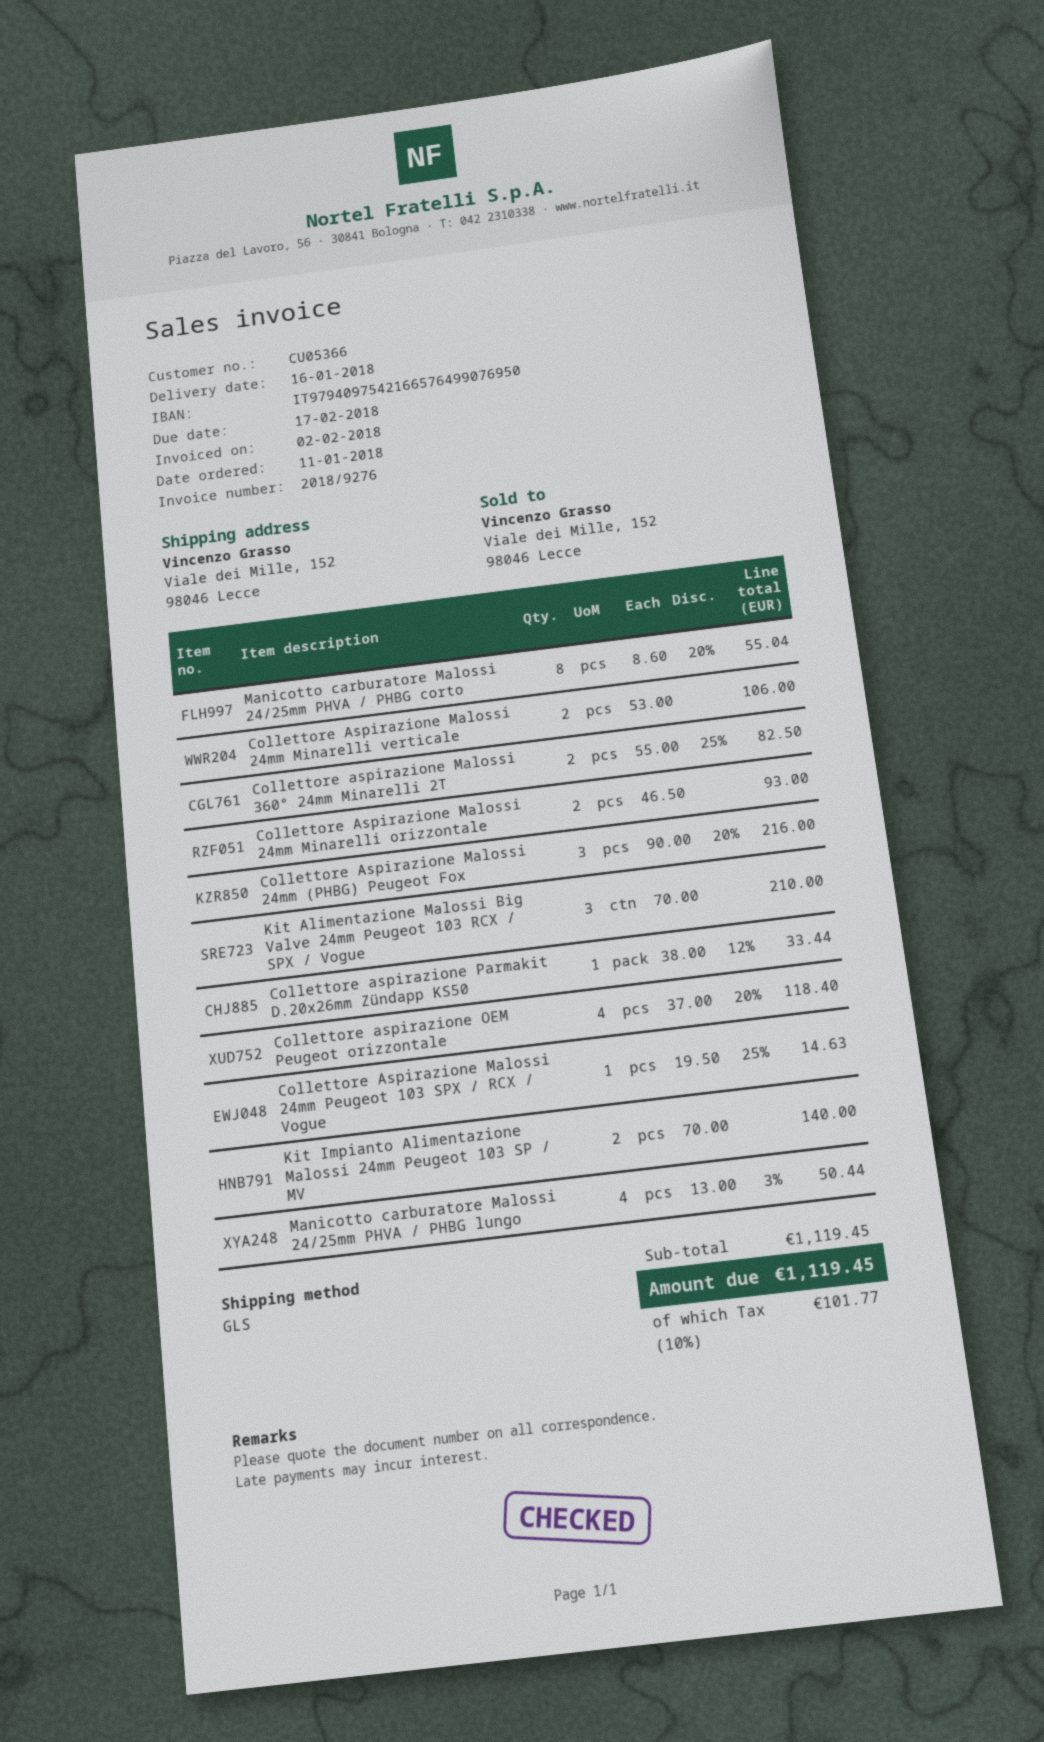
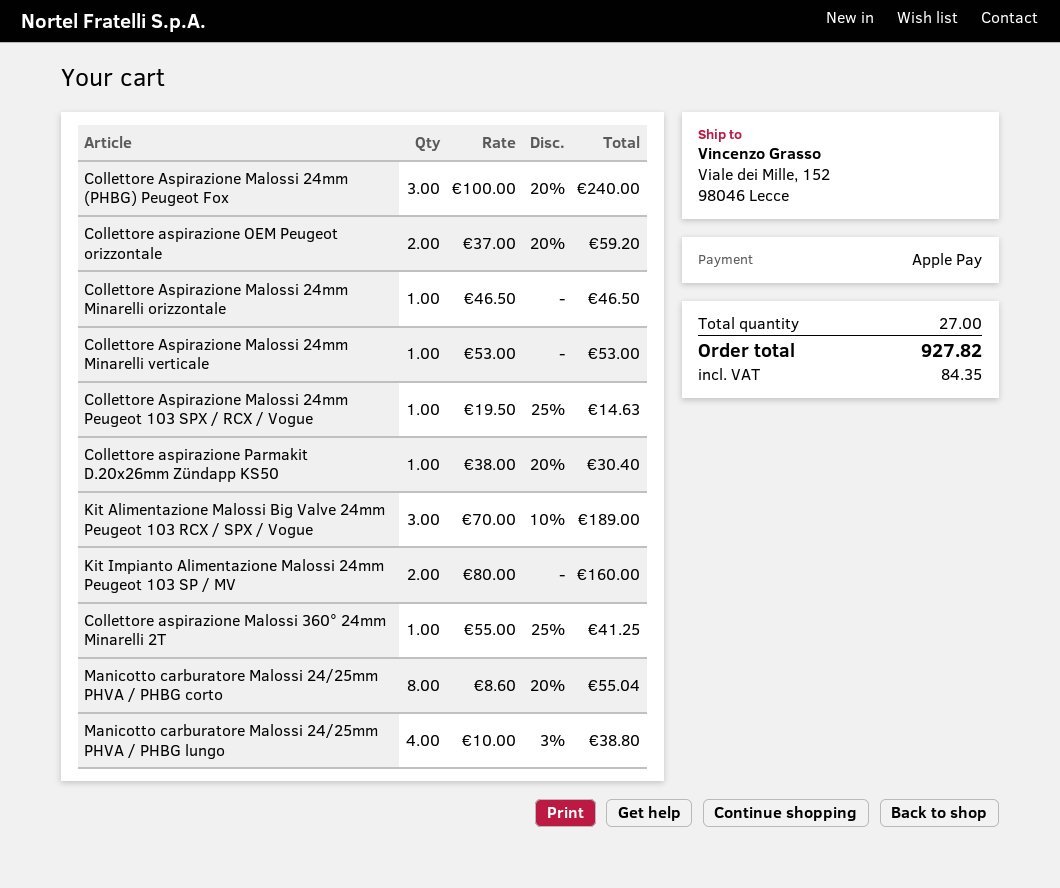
Collettore Aspirazione Malossi 24mm Minarelli verticale: 2 x 53.00 = 106.00 -> 1 x 53.00 = 53.00
Collettore aspirazione Malossi 360° 24mm Minarelli 2T: 2 x 55.00 - 25% = 82.50 -> 1 x 55.00 - 25% = 41.25
Collettore Aspirazione Malossi 24mm Minarelli orizzontale: 2 x 46.50 = 93.00 -> 1 x 46.50 = 46.50
Collettore Aspirazione Malossi 24mm (PHBG) Peugeot Fox: 3 x 90.00 - 20% = 216.00 -> 3 x 100.00 - 20% = 240.00
Kit Alimentazione Malossi Big Valve 24mm Peugeot 103 RCX / SPX / Vogue: 3 x 70.00 = 210.00 -> 3 x 70.00 - 10% = 189.00
Collettore aspirazione Parmakit D.20x26mm Zündapp KS50: 1 x 38.00 - 12% = 33.44 -> 1 x 38.00 - 20% = 30.40
Collettore aspirazione OEM Peugeot orizzontale: 4 x 37.00 - 20% = 118.40 -> 2 x 37.00 - 20% = 59.20
Kit Impianto Alimentazione Malossi 24mm Peugeot 103 SP / MV: 2 x 70.00 = 140.00 -> 2 x 80.00 = 160.00
Manicotto carburatore Malossi 24/25mm PHVA / PHBG lungo: 4 x 13.00 - 3% = 50.44 -> 4 x 10.00 - 3% = 38.80
tax: 101.77 -> 84.35
total: 1119.45 -> 927.82

